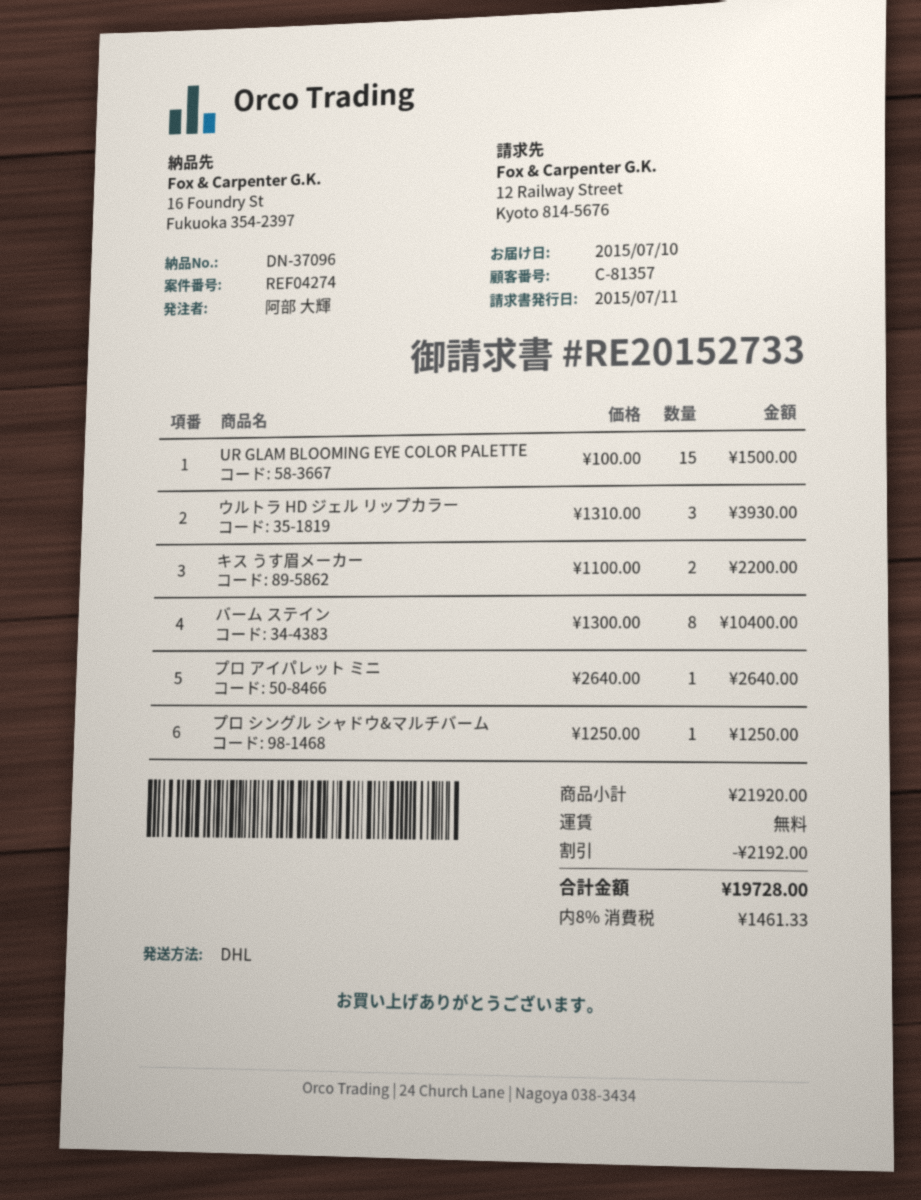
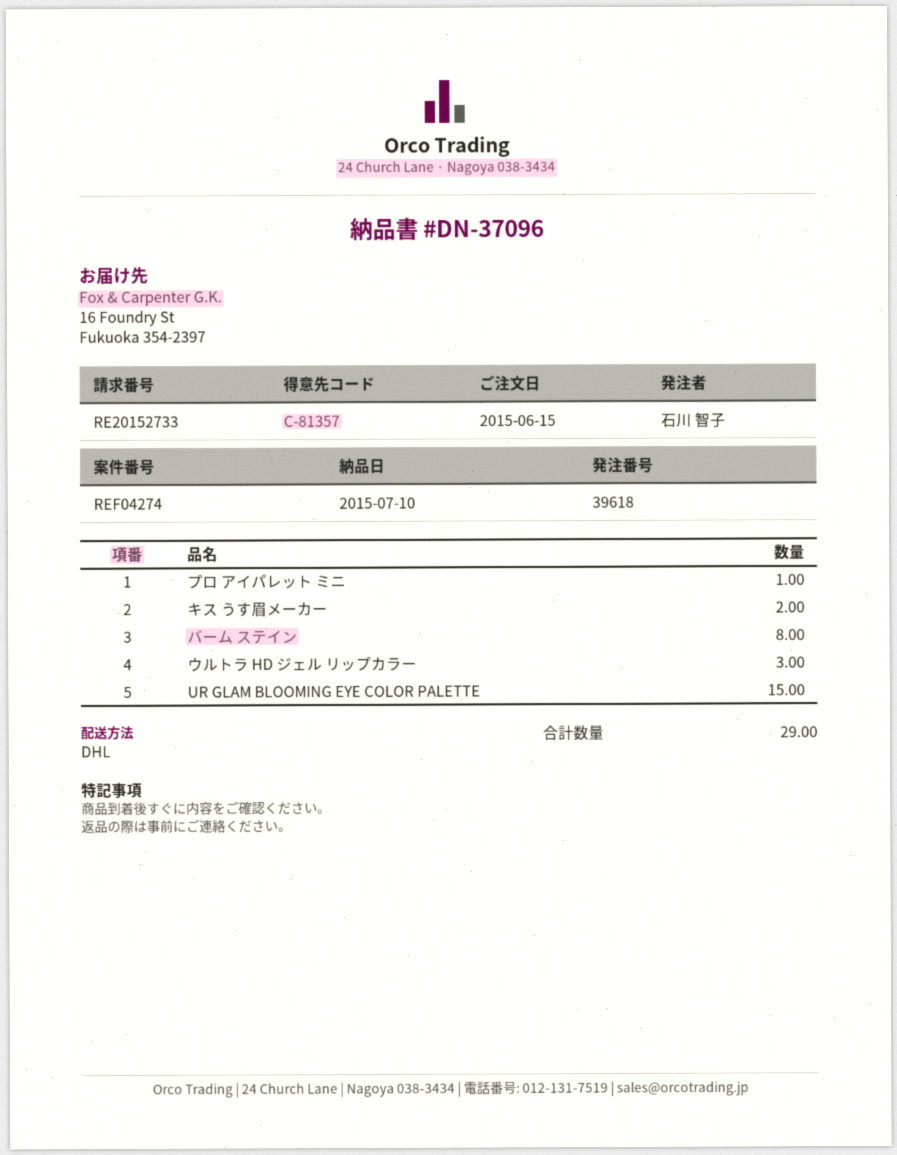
ordered by: 阿部 大輝 -> 石川 智子
プロ シングル シャドウ&マルチバーム: 1 -> none

